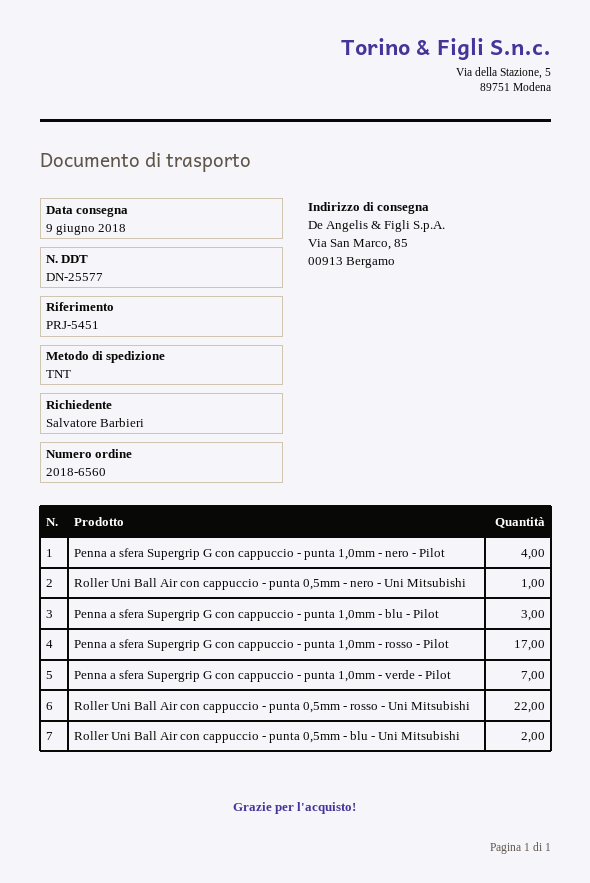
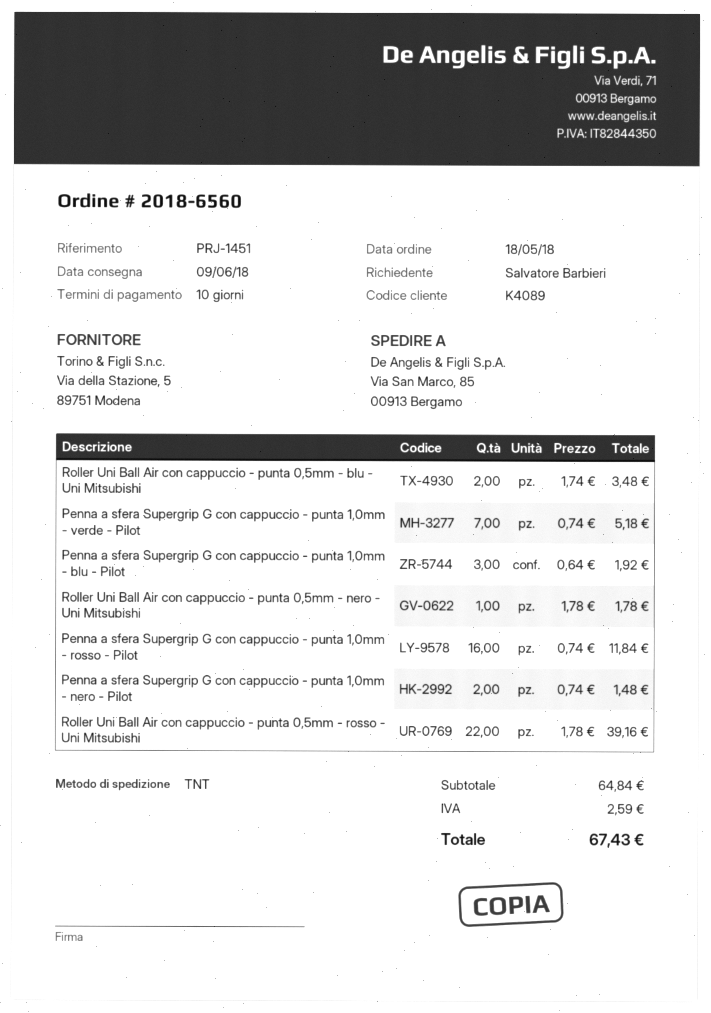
reference: PRJ-5451 -> PRJ-1451
Penna a sfera Supergrip G con cappuccio - punta 1,0mm - nero - Pilot: 4 -> 2
Penna a sfera Supergrip G con cappuccio - punta 1,0mm - rosso - Pilot: 17 -> 16

